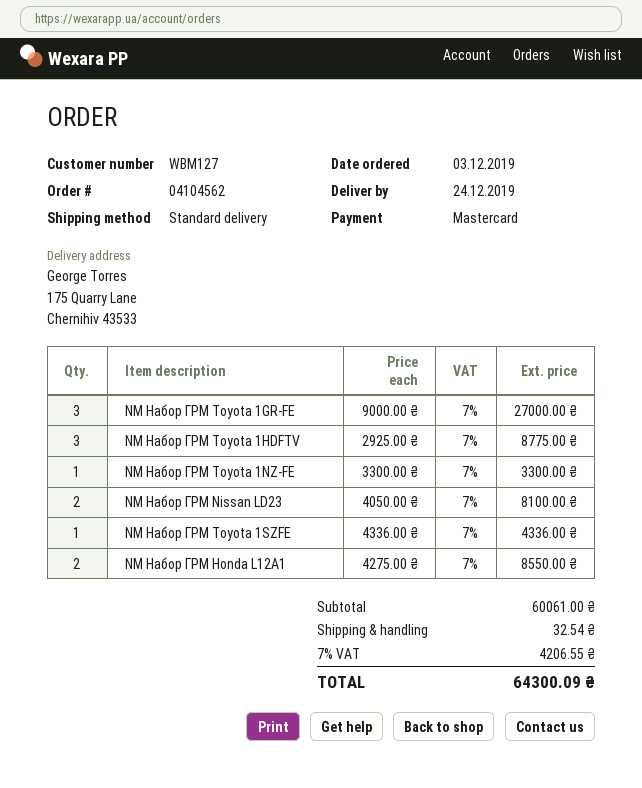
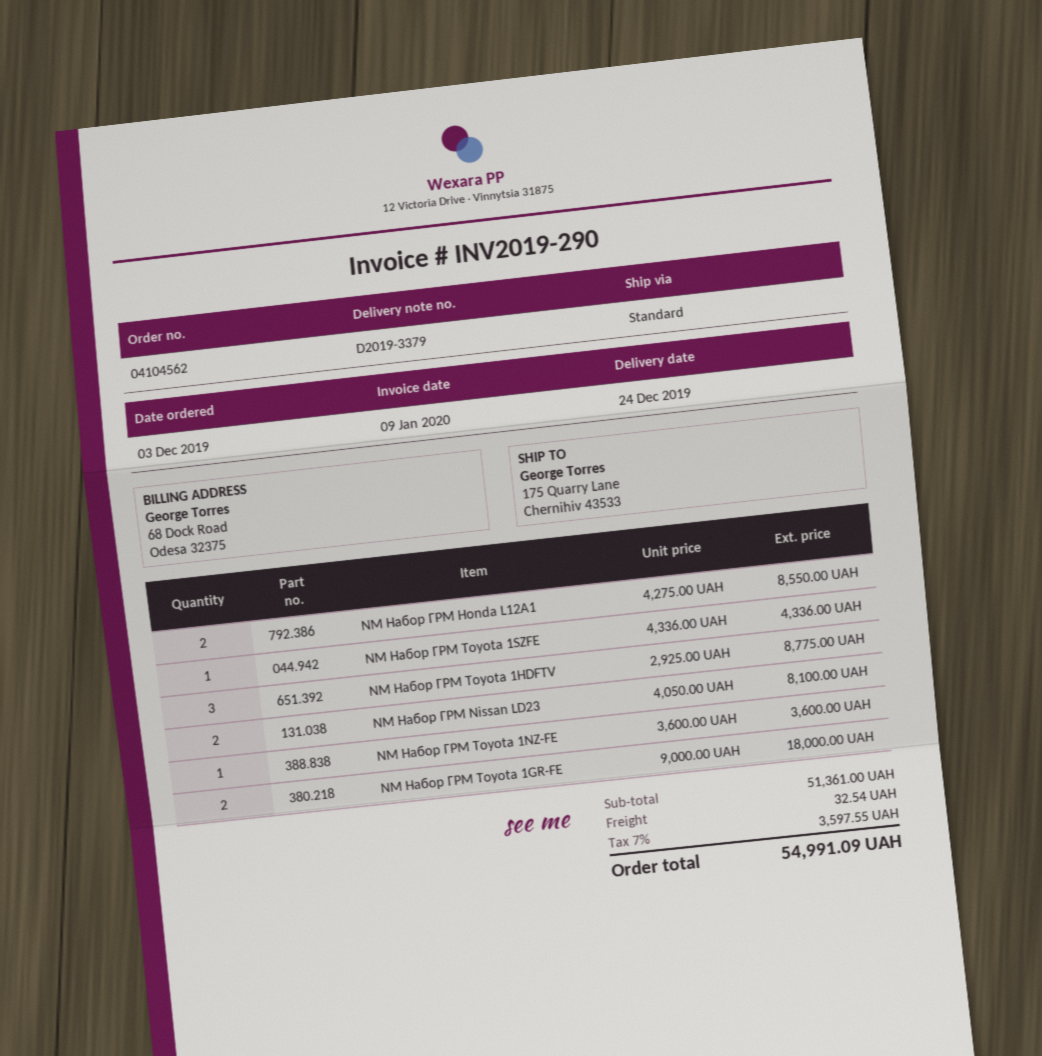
NM Набор ГРМ Toyota 1GR-FE: 3 x 9000.00 = 27000.00 -> 2 x 9000.00 = 18000.00
NM Набор ГРМ Toyota 1NZ-FE: 1 x 3300.00 = 3300.00 -> 1 x 3600.00 = 3600.00
subtotal: 60061.00 -> 51361.00
tax: 7% = 4206.55 -> 7% = 3597.55
total: 64300.09 -> 54991.09

